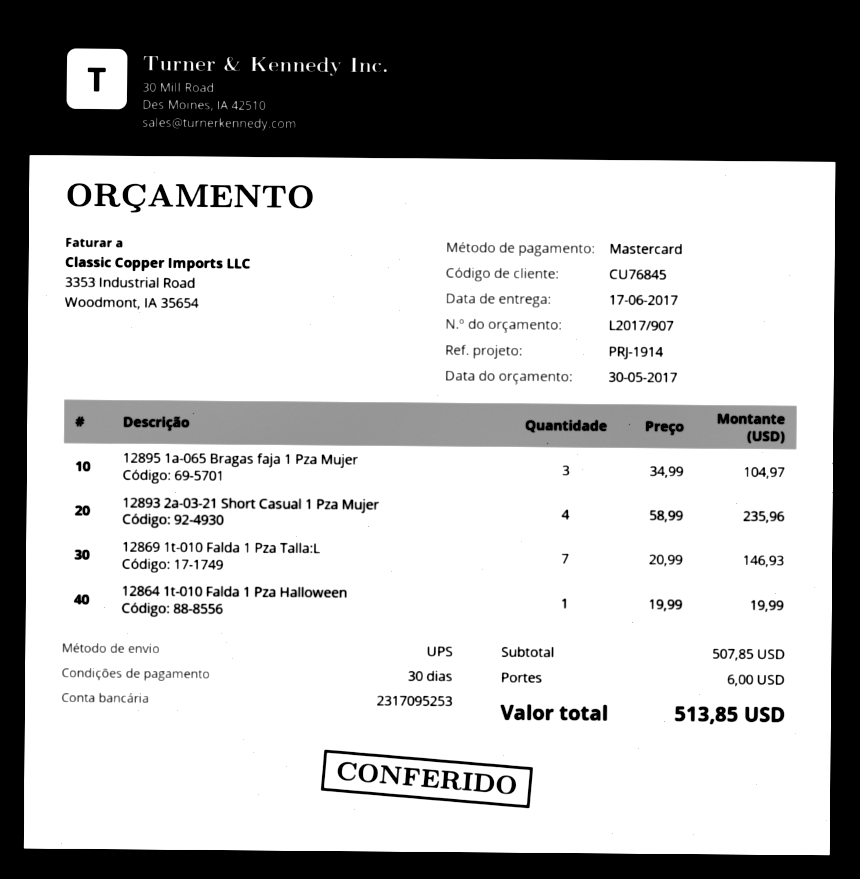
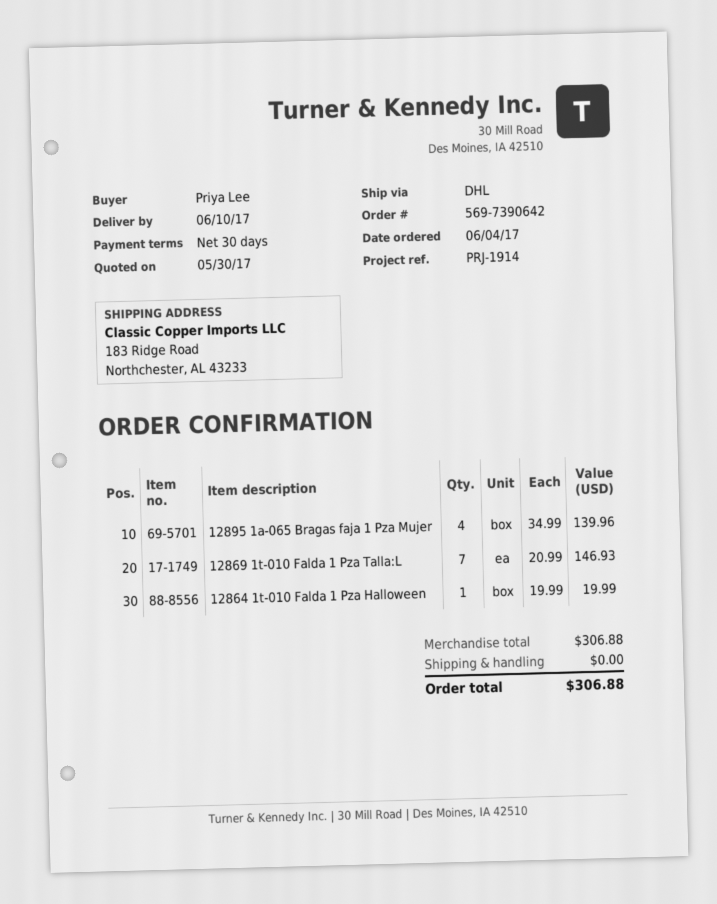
delivery date: 2017-06-17 -> 2017-06-10
shipping method: UPS -> DHL
12895 1a-065 Bragas faja 1 Pza Mujer: 3 x 34.99 = 104.97 -> 4 x 34.99 = 139.96
12893 2a-03-21 Short Casual 1 Pza Mujer: 4 x 58.99 = 235.96 -> none
subtotal: 507.85 -> 306.88
shipping: 6.00 -> 0.00
total: 513.85 -> 306.88

